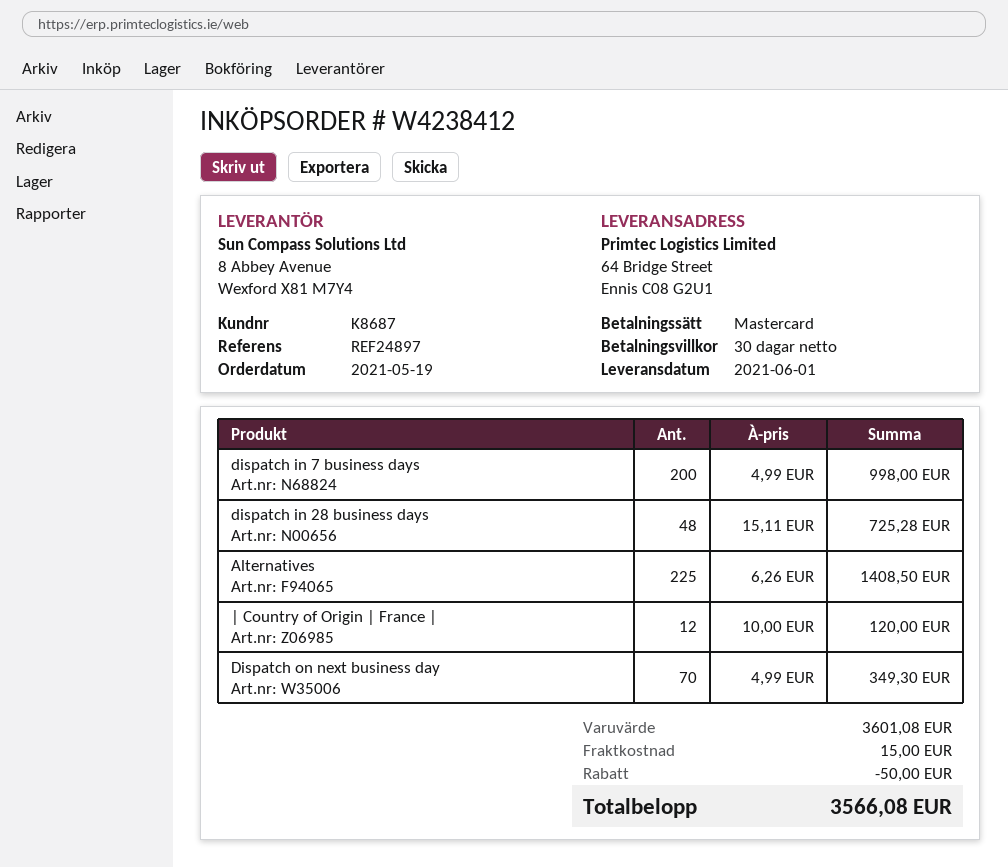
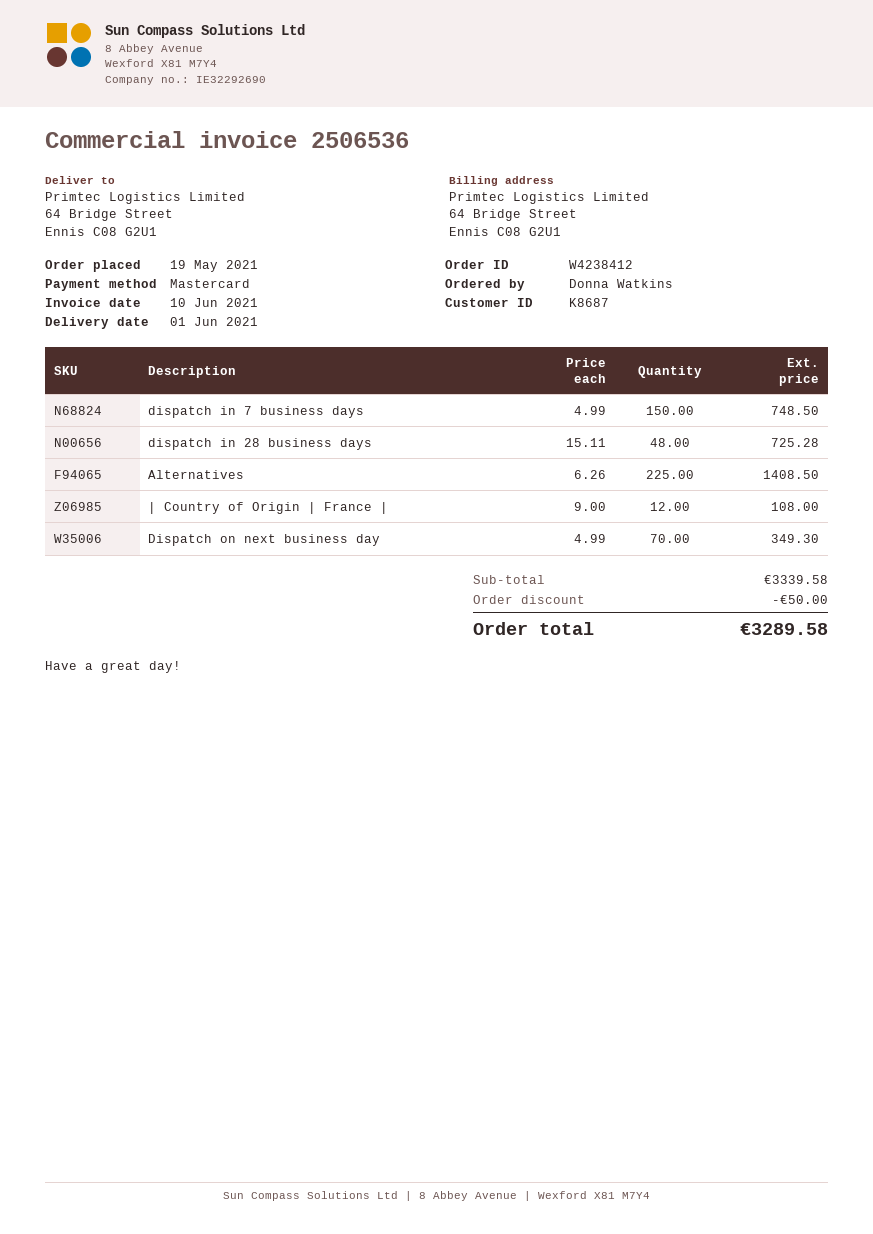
dispatch in 7 business days: 200 x 4.99 = 998.00 -> 150 x 4.99 = 748.50
| Country of Origin | France |: 12 x 10.00 = 120.00 -> 12 x 9.00 = 108.00
subtotal: 3601.08 -> 3339.58
shipping: 15.00 -> none
total: 3566.08 -> 3289.58

